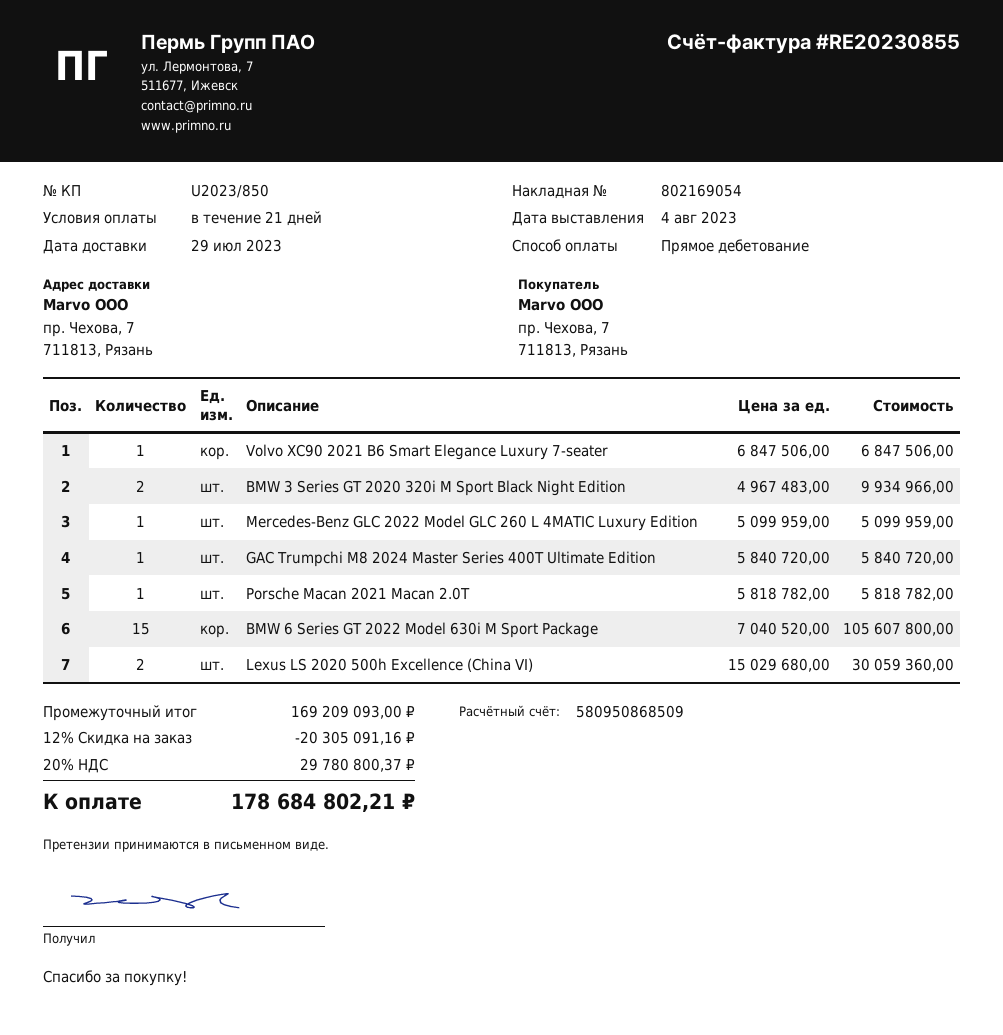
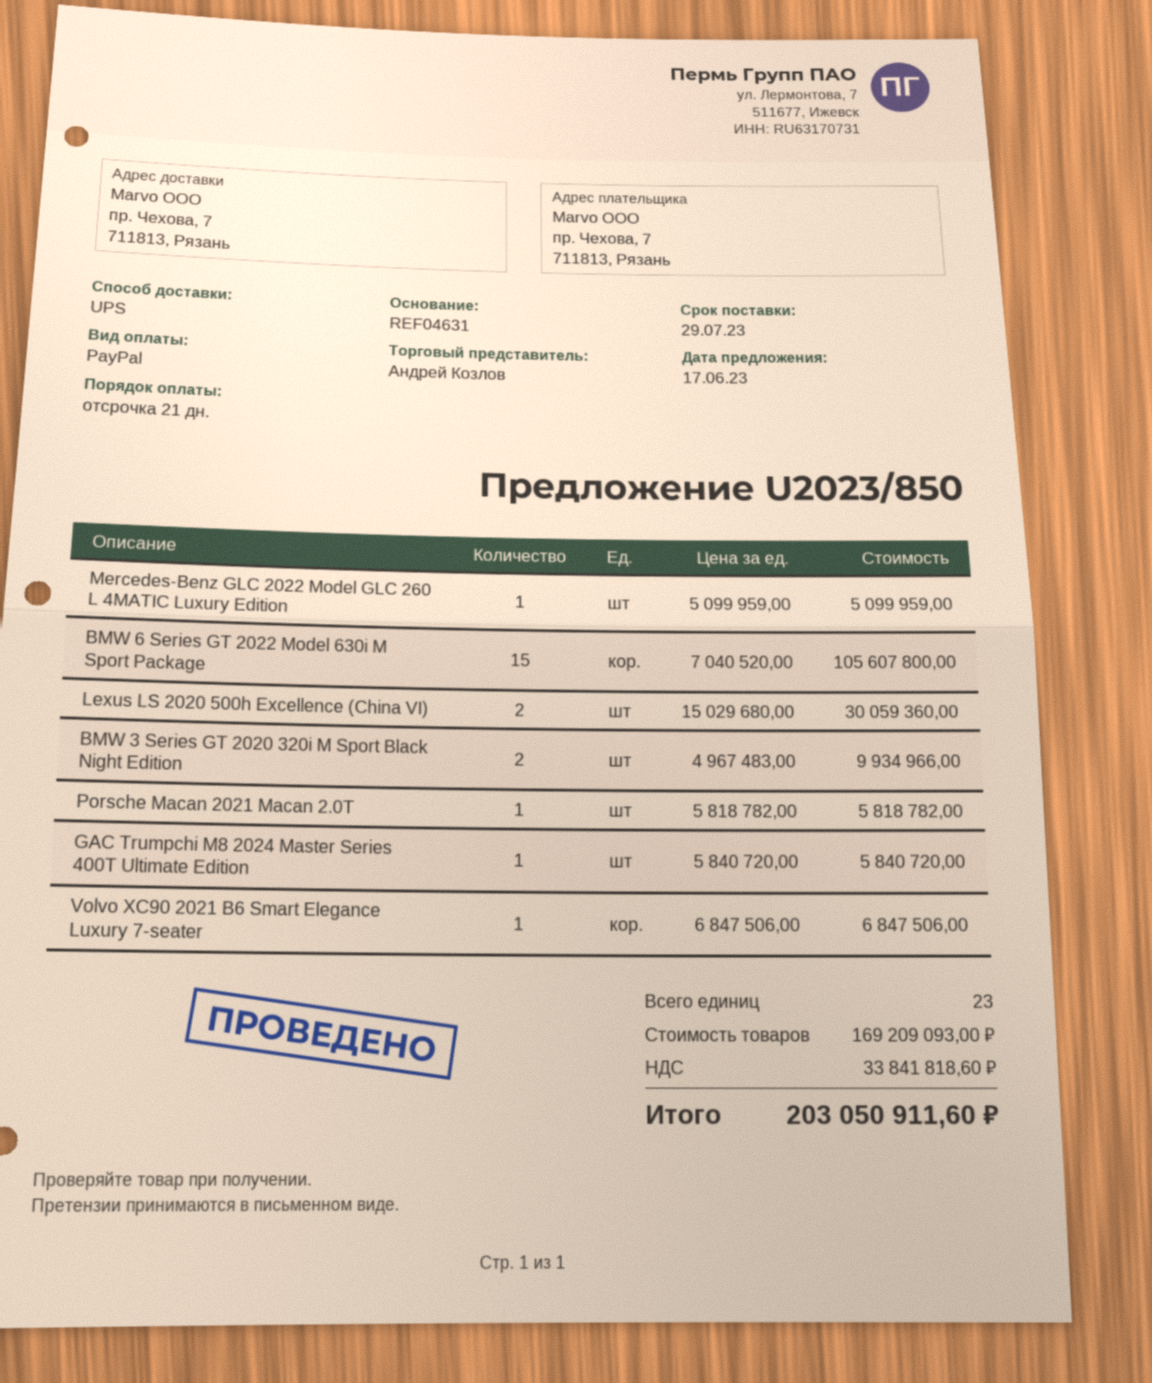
payment method: direct debit -> PayPal
discount: 12% = 20305091.16 -> none
tax: 29780800.37 -> 33841818.60
total: 178684802.21 -> 203050911.60

